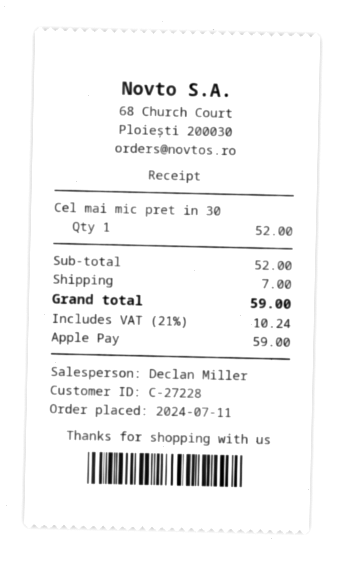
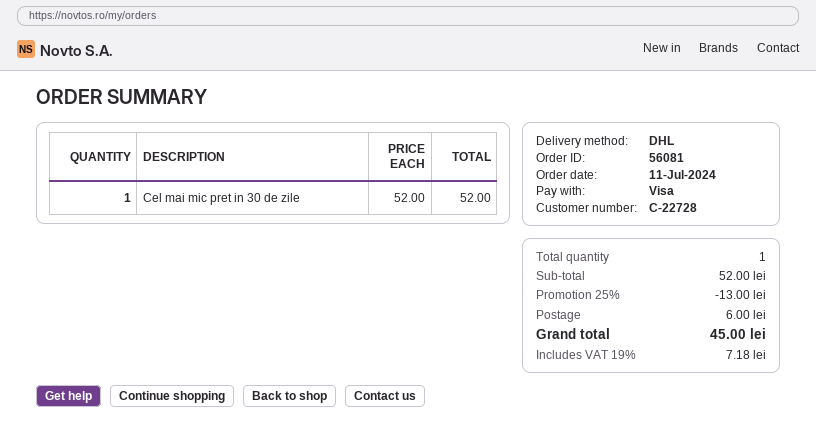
customer number: C-27228 -> C-22728
payment method: Apple Pay -> Visa
discount: none -> 25% = 13.00
shipping: 7.00 -> 6.00
tax: 21% = 10.24 -> 19% = 7.18
total: 59.00 -> 45.00

